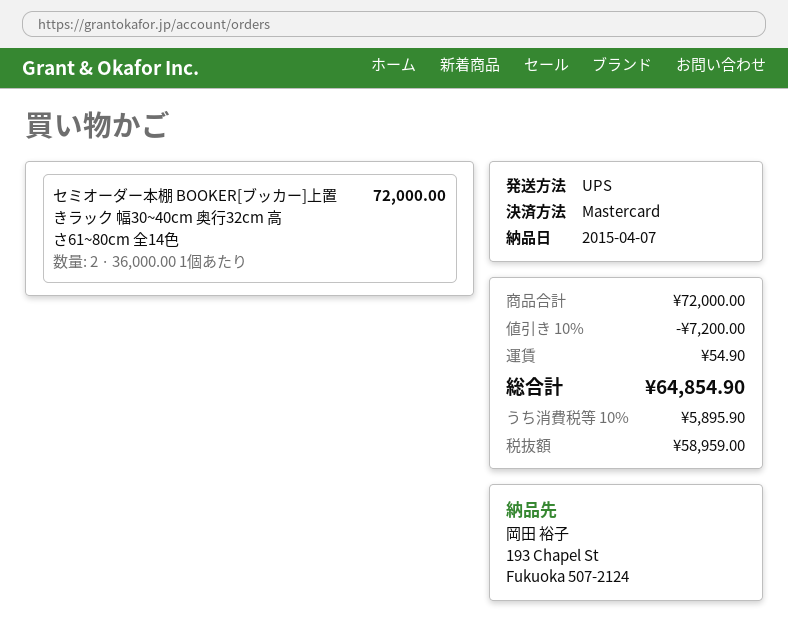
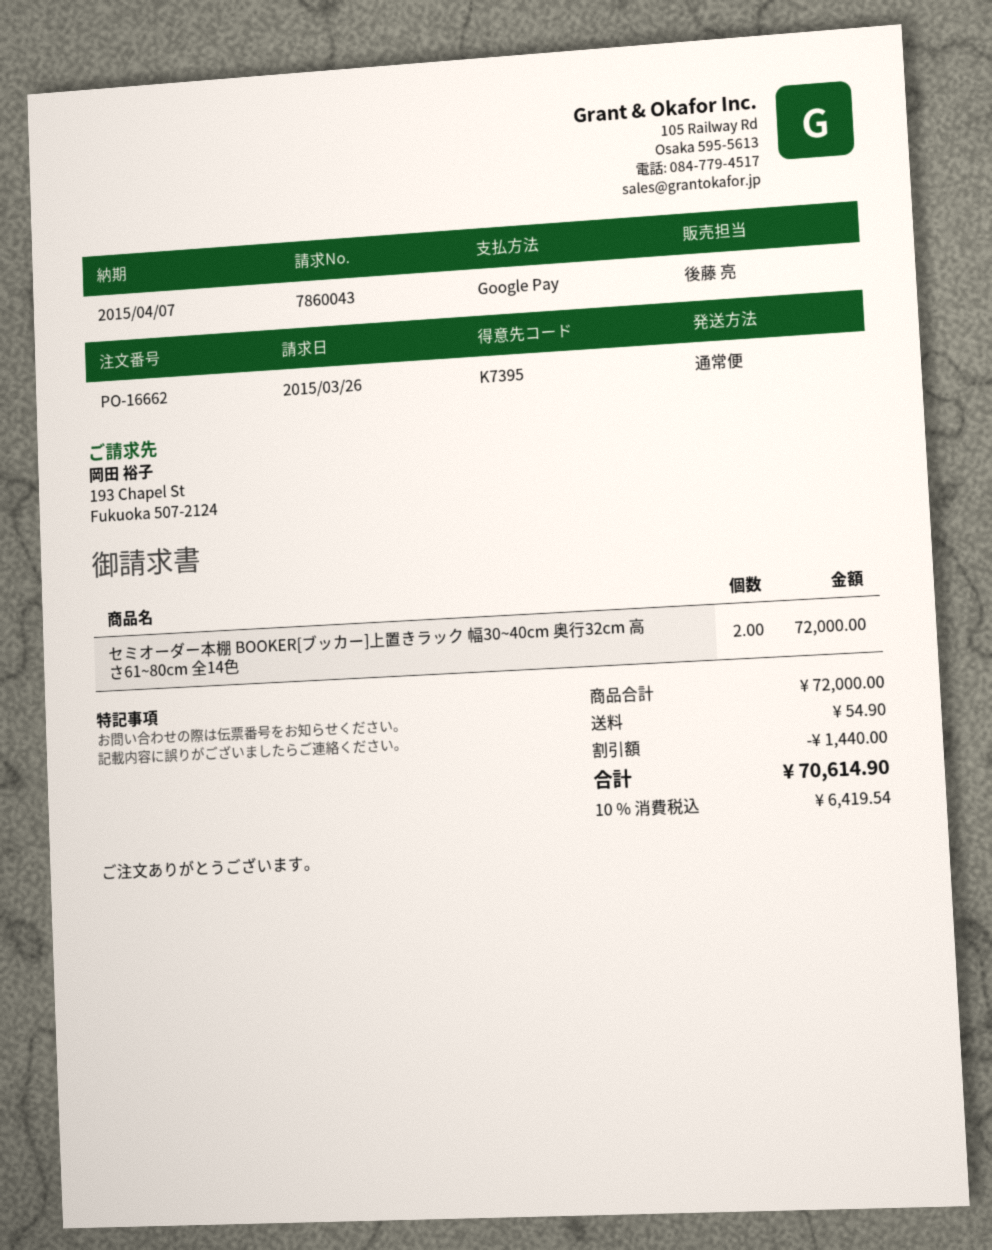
payment method: Mastercard -> Google Pay
shipping method: UPS -> standard
discount: 7200.00 -> 1440.00
tax: 10% = 5895.90 -> 10% = 6419.54
total: 64854.90 -> 70614.90

